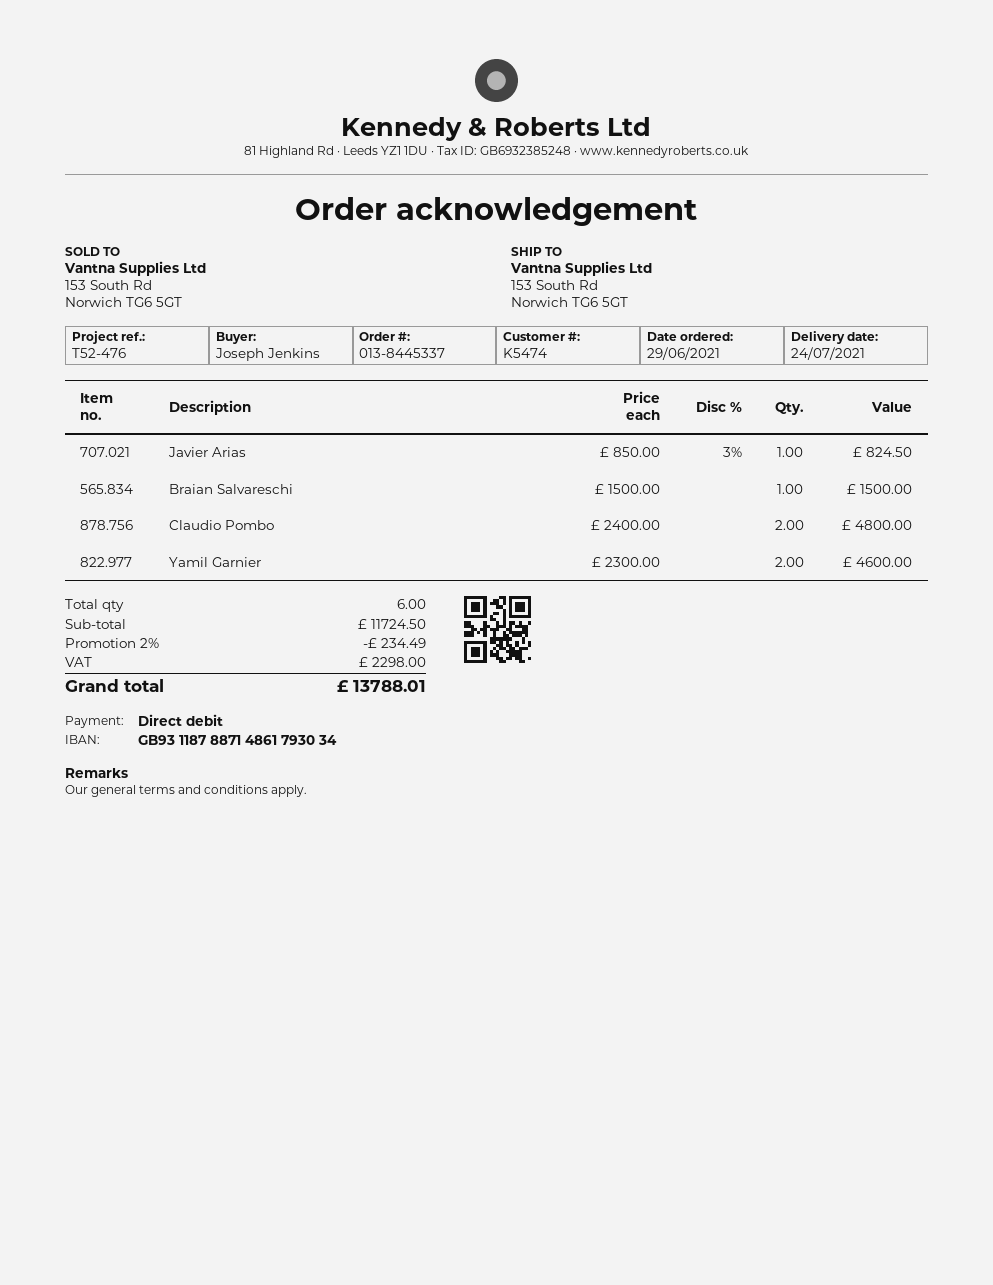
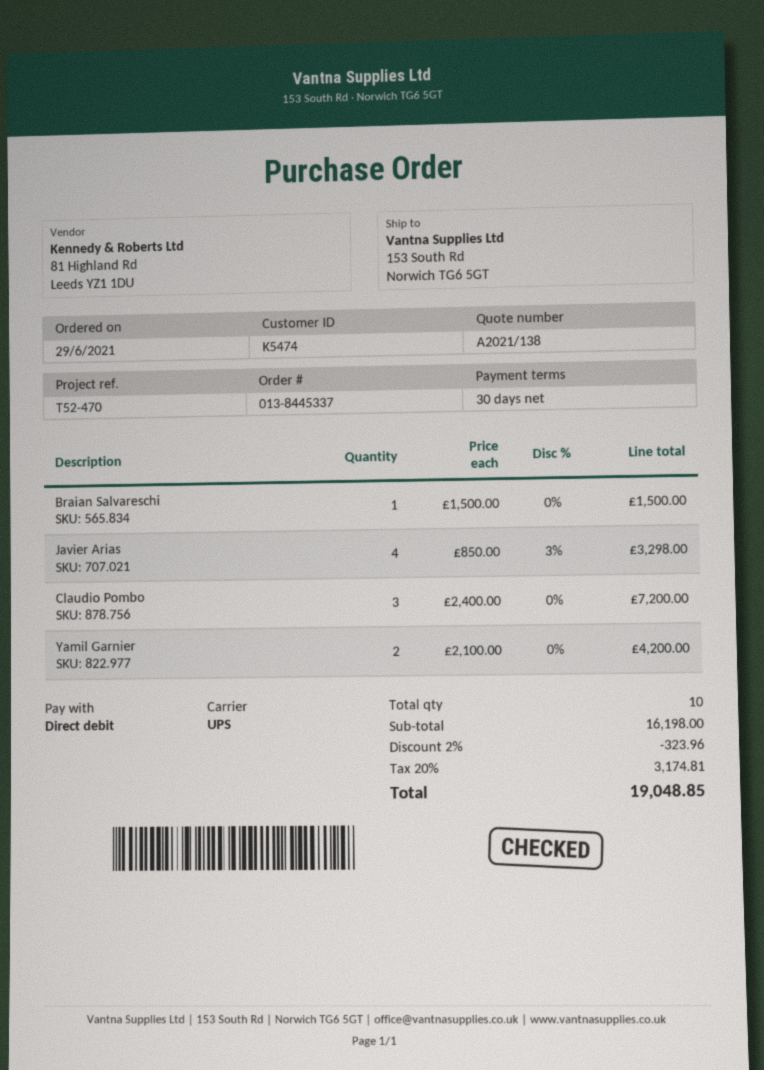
reference: T52-476 -> T52-470
Javier Arias: 1 x 850.00 - 3% = 824.50 -> 4 x 850.00 - 3% = 3298.00
Claudio Pombo: 2 x 2400.00 = 4800.00 -> 3 x 2400.00 = 7200.00
Yamil Garnier: 2 x 2300.00 = 4600.00 -> 2 x 2100.00 = 4200.00
total quantity: 6 -> 10
subtotal: 11724.50 -> 16198.00
discount: 2% = 234.49 -> 2% = 323.96
tax: 2298.00 -> 3174.81
total: 13788.01 -> 19048.85

